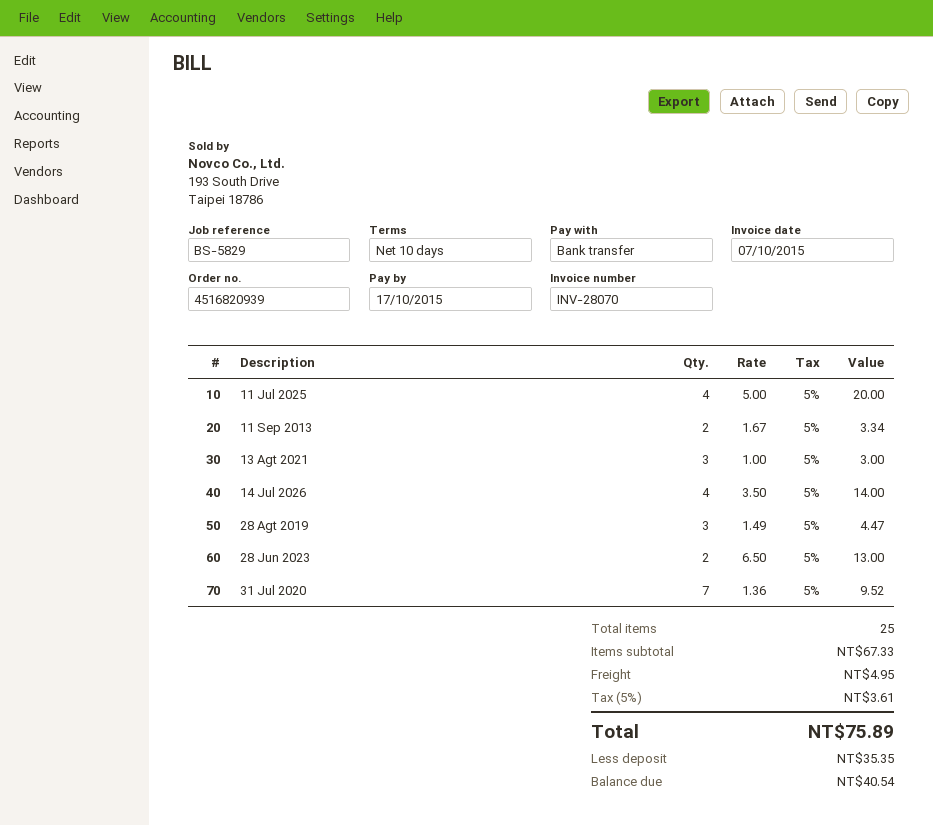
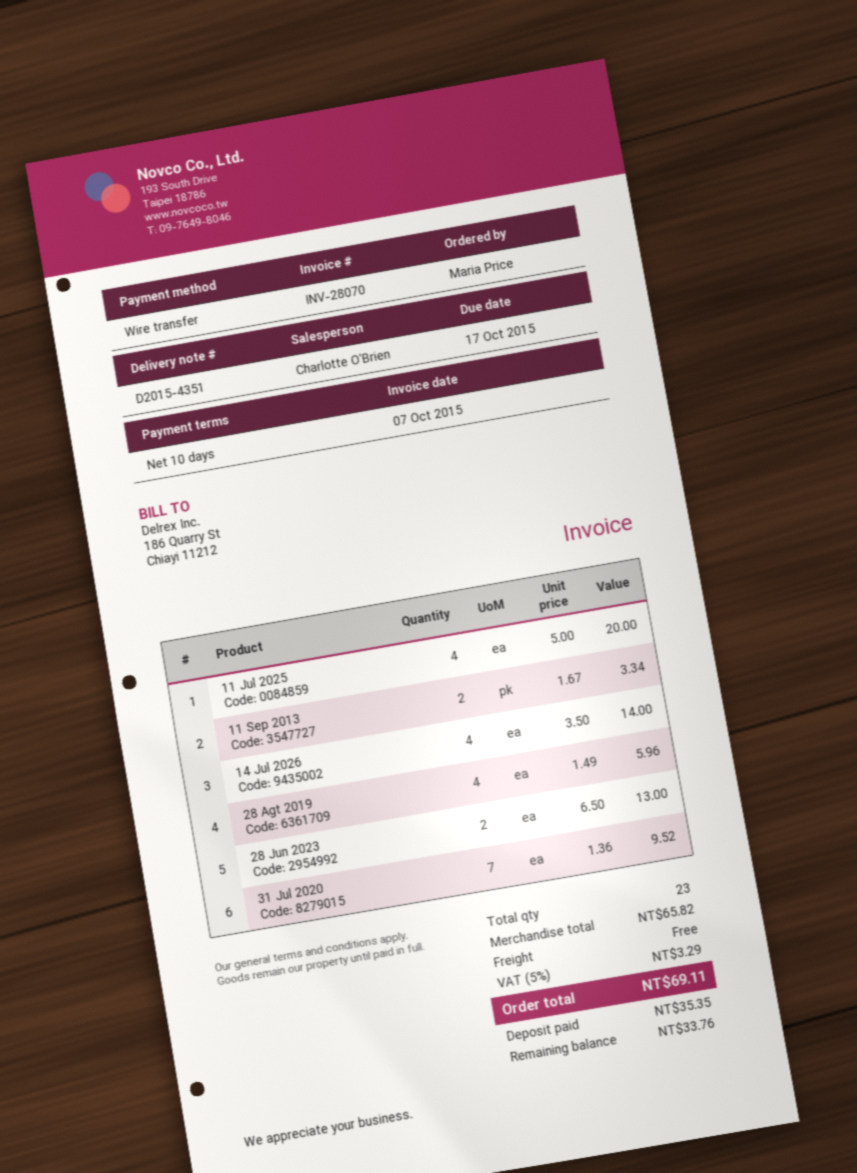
13 Agt 2021: 3 x 1.00 = 3.00 -> none
28 Agt 2019: 3 x 1.49 = 4.47 -> 4 x 1.49 = 5.96
total quantity: 25 -> 23
subtotal: 67.33 -> 65.82
shipping: 4.95 -> 0.00
tax: 5% = 3.61 -> 5% = 3.29
total: 75.89 -> 69.11
balance: 40.54 -> 33.76

